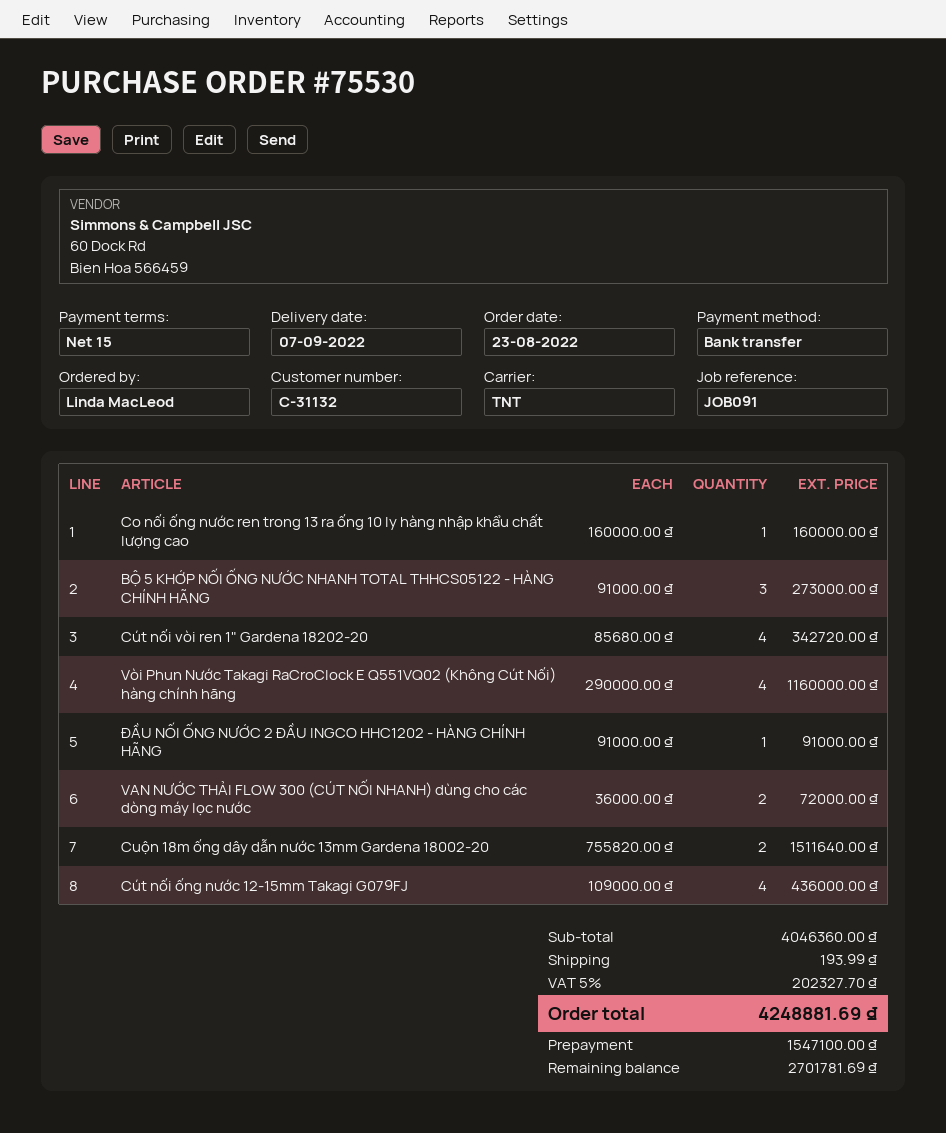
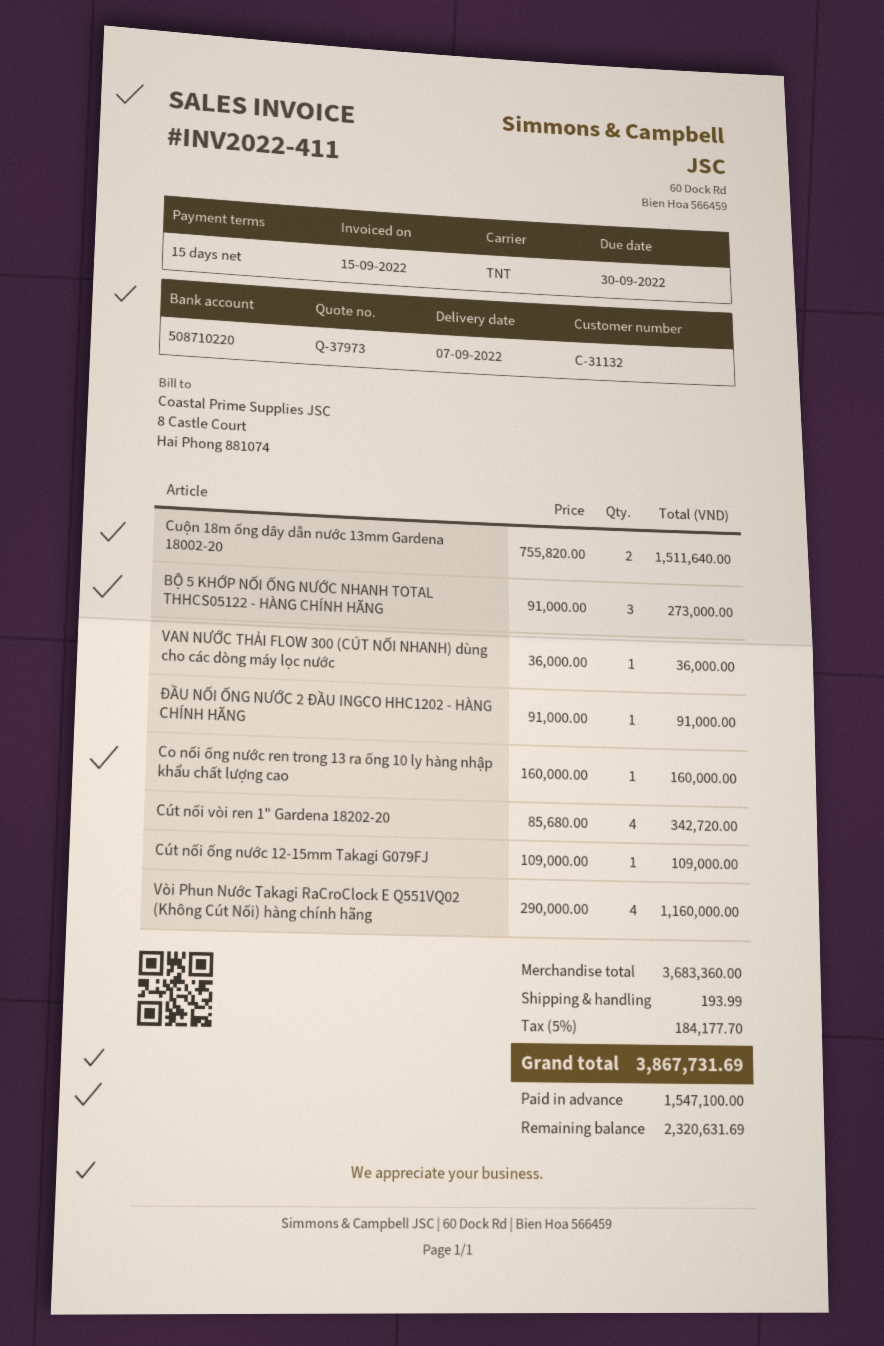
VAN NƯỚC THẢI FLOW 300 (CÚT NỐI NHANH) dùng cho các dòng máy lọc nước: 2 x 36000.00 = 72000.00 -> 1 x 36000.00 = 36000.00
Cút nối ống nước 12-15mm Takagi G079FJ: 4 x 109000.00 = 436000.00 -> 1 x 109000.00 = 109000.00
subtotal: 4046360.00 -> 3683360.00
tax: 5% = 202327.70 -> 5% = 184177.70
total: 4248881.69 -> 3867731.69
balance: 2701781.69 -> 2320631.69

